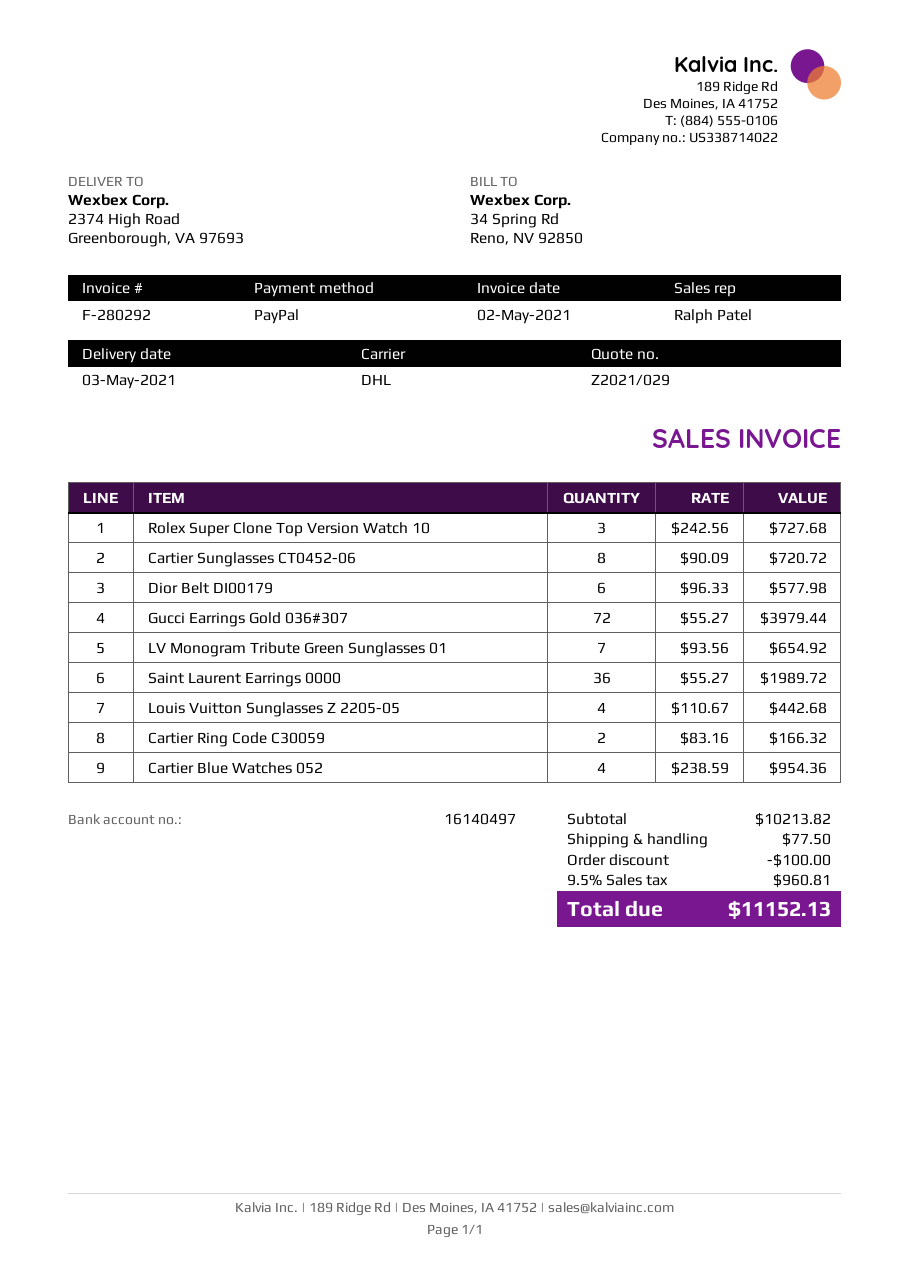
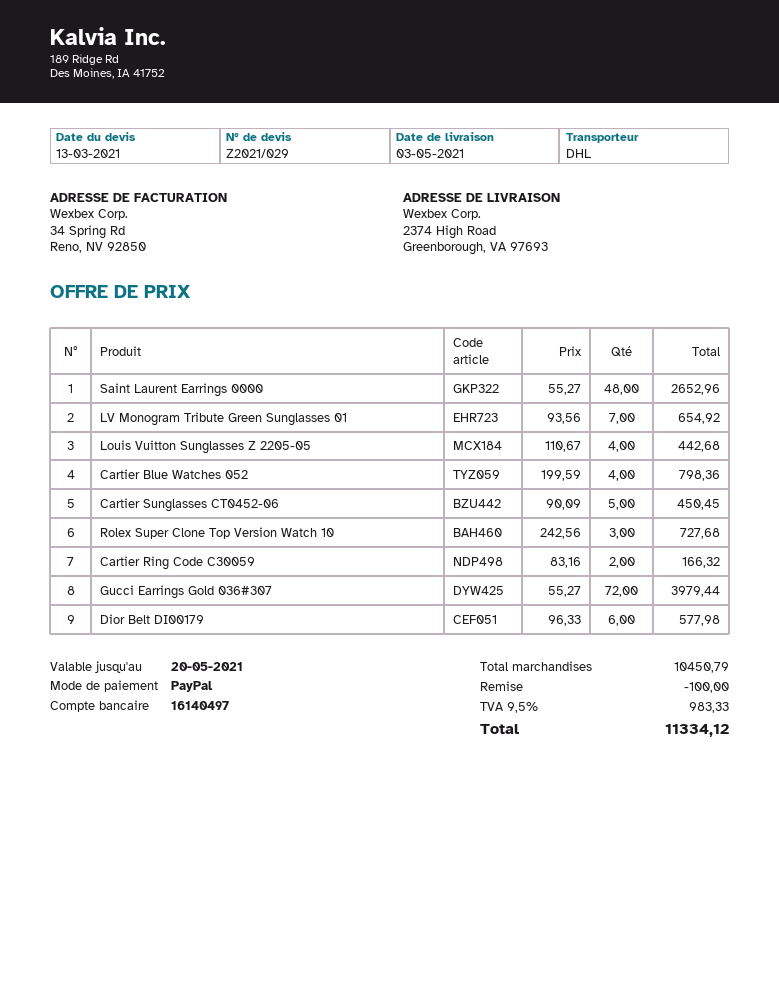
Cartier Sunglasses CT0452-06: 8 x 90.09 = 720.72 -> 5 x 90.09 = 450.45
Saint Laurent Earrings 0000: 36 x 55.27 = 1989.72 -> 48 x 55.27 = 2652.96
Cartier Blue Watches 052: 4 x 238.59 = 954.36 -> 4 x 199.59 = 798.36
subtotal: 10213.82 -> 10450.79
shipping: 77.50 -> none
tax: 9.5% = 960.81 -> 9.5% = 983.33
total: 11152.13 -> 11334.12

